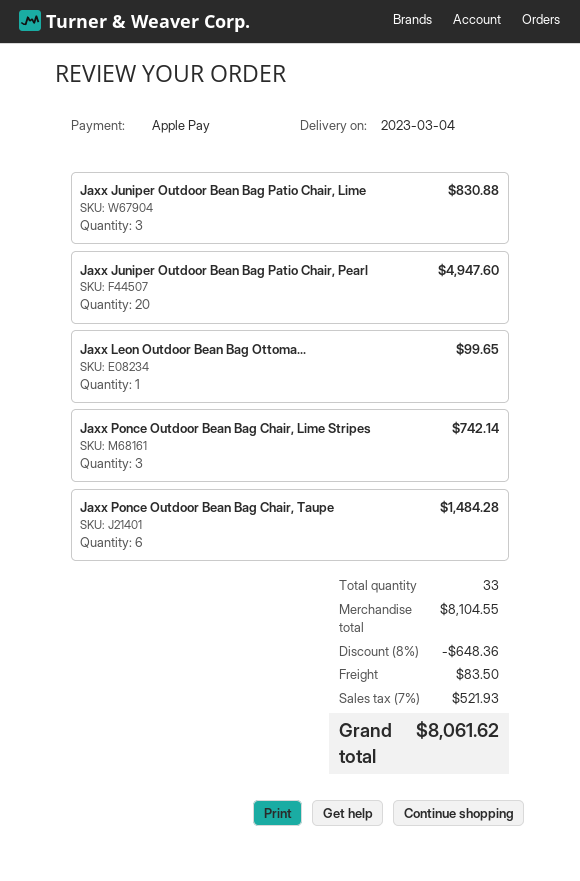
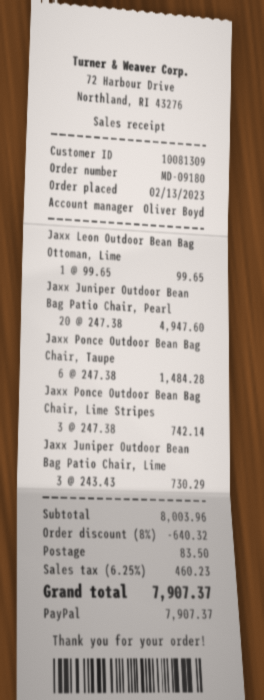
payment method: Apple Pay -> PayPal
Jaxx Juniper Outdoor Bean Bag Patio Chair, Lime: 3 for 830.88 -> 3 for 730.29
subtotal: 8104.55 -> 8003.96
discount: 8% = 648.36 -> 8% = 640.32
tax: 7% = 521.93 -> 6.25% = 460.23
total: 8061.62 -> 7907.37

